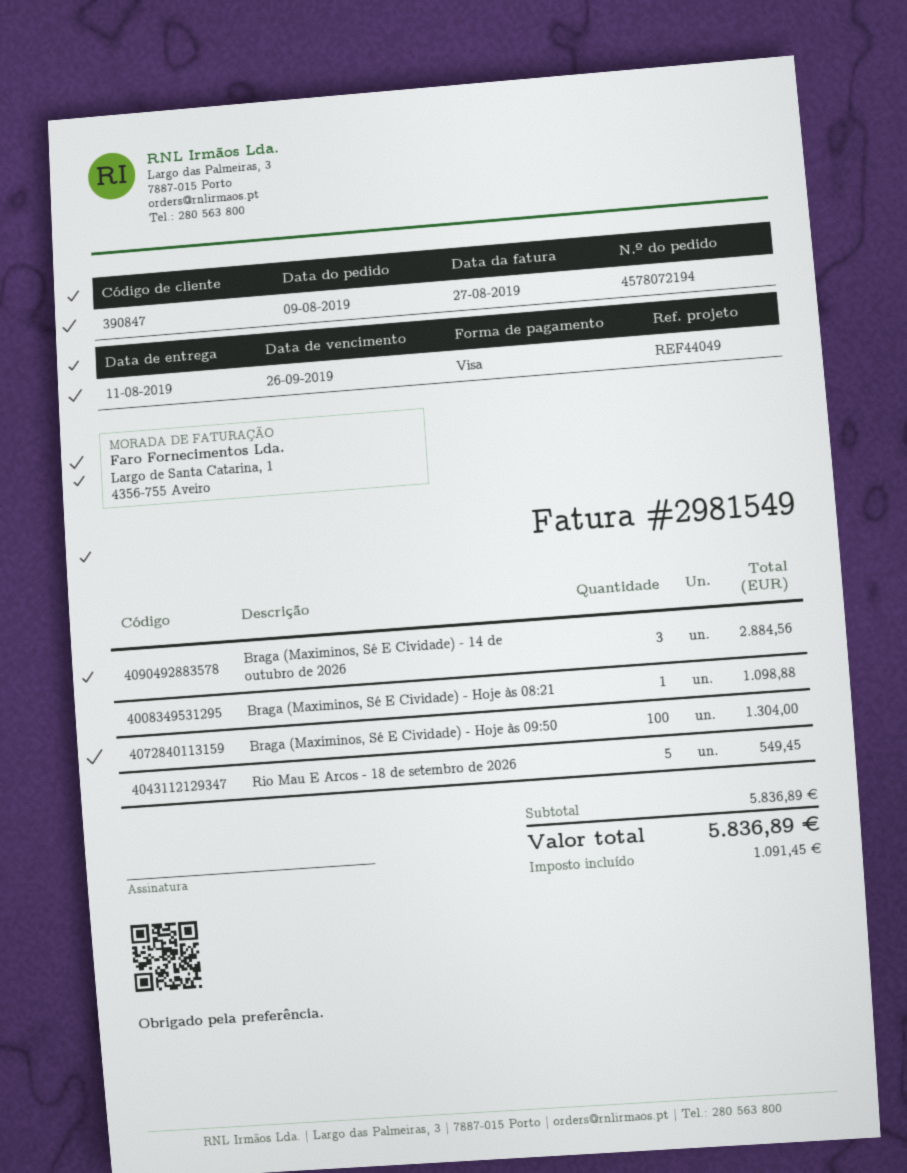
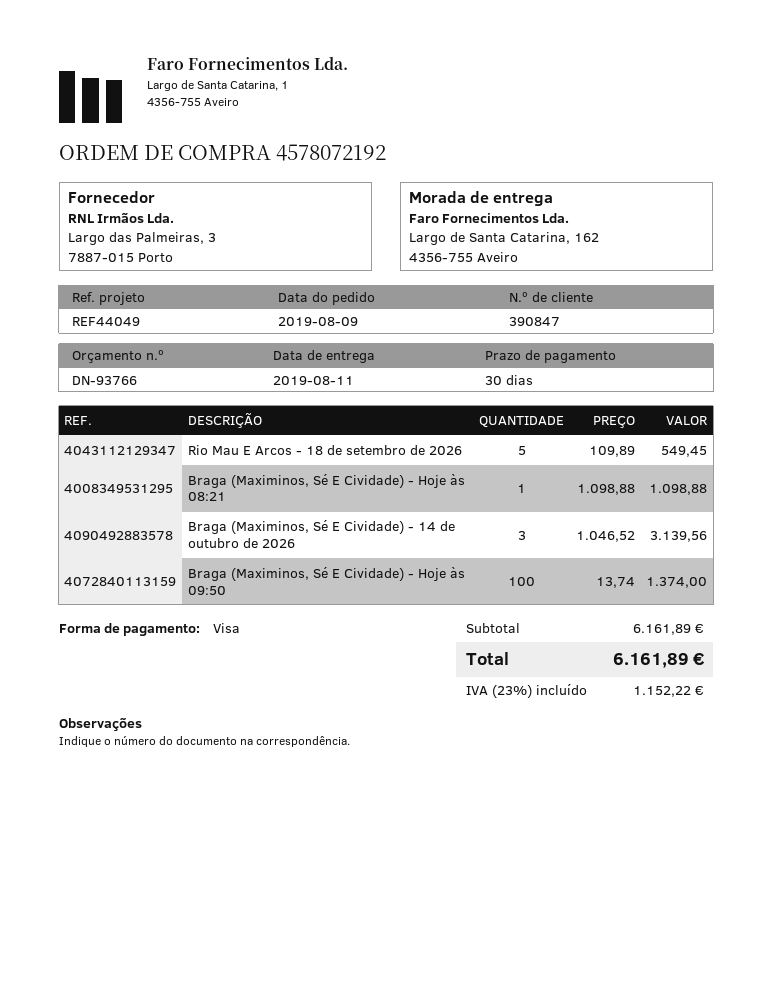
order number: 4578072194 -> 4578072192
Braga (Maximinos, Sé E Cividade) - 14 de outubro de 2026: 3 for 2884.56 -> 3 for 3139.56
Braga (Maximinos, Sé E Cividade) - Hoje às 09:50: 100 for 1304.00 -> 100 for 1374.00
subtotal: 5836.89 -> 6161.89
tax: 1091.45 -> 1152.22
total: 5836.89 -> 6161.89

